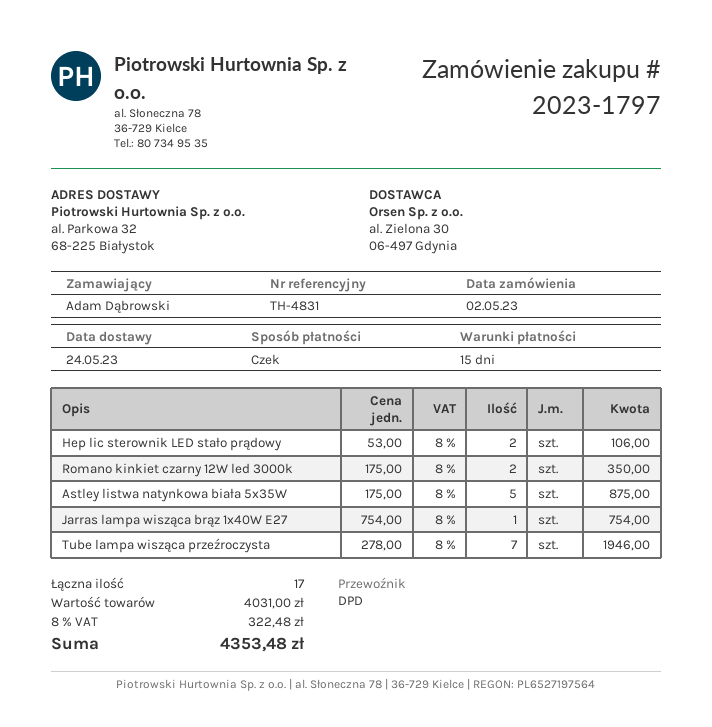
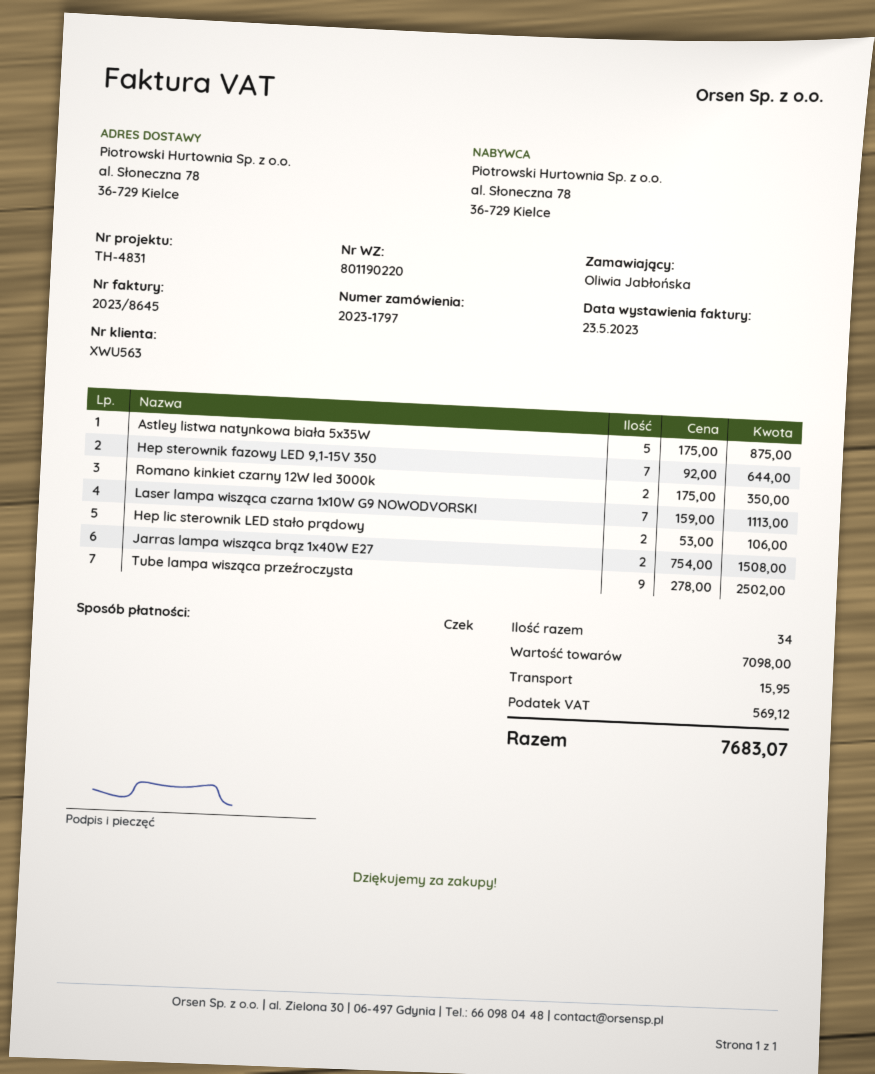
ordered by: Adam Dąbrowski -> Oliwia Jabłońska
ship to: al. Parkowa 32, 68-225 Białystok -> al. Słoneczna 78, 36-729 Kielce
Jarras lampa wisząca brąz 1x40W E27: 1 x 754.00 = 754.00 -> 2 x 754.00 = 1508.00
Tube lampa wisząca przeźroczysta: 7 x 278.00 = 1946.00 -> 9 x 278.00 = 2502.00
Hep sterownik fazowy LED 9,1-15V 350: none -> 7 x 92.00 = 644.00
Laser lampa wisząca czarna 1x10W G9 NOWODVORSKI: none -> 7 x 159.00 = 1113.00
total quantity: 17 -> 34
subtotal: 4031.00 -> 7098.00
shipping: none -> 15.95
tax: 322.48 -> 569.12
total: 4353.48 -> 7683.07

